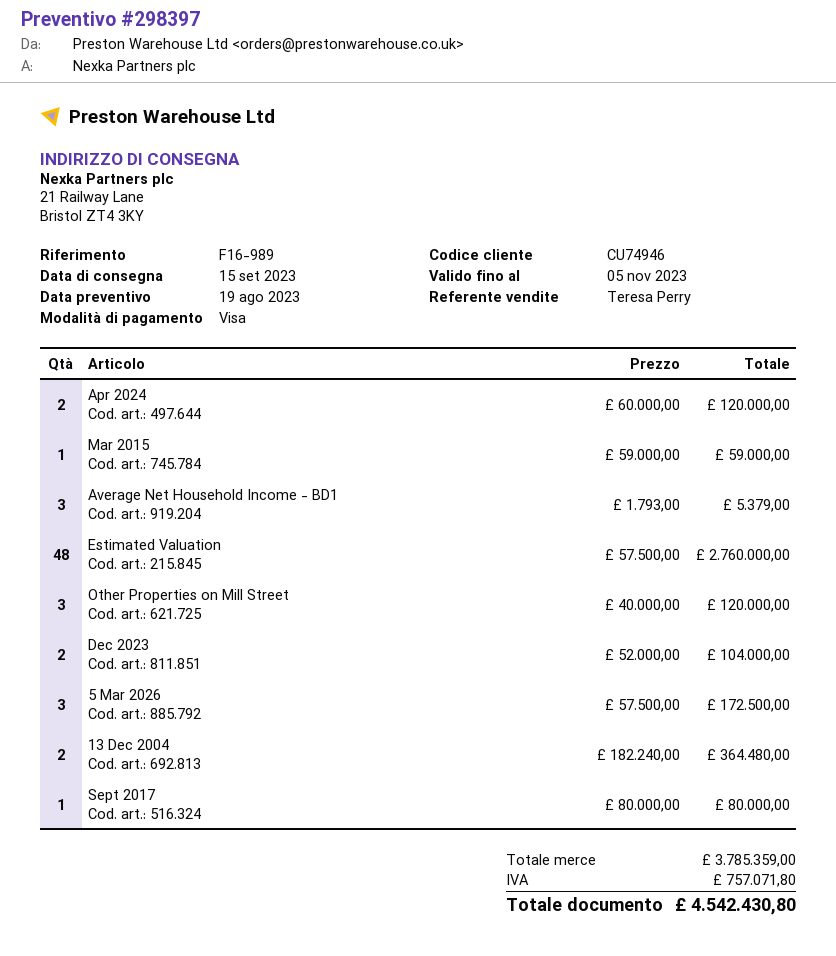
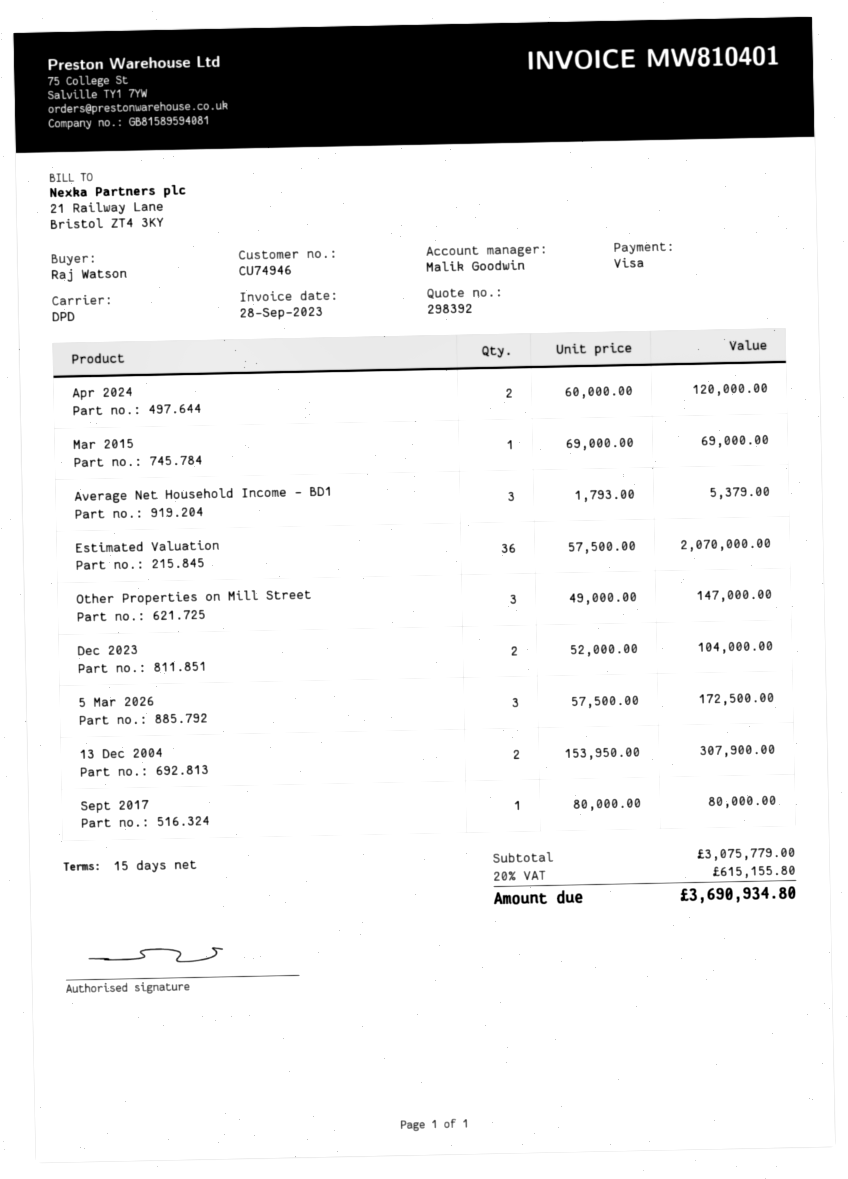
quote number: 298397 -> 298392
sales rep: Teresa Perry -> Malik Goodwin
Mar 2015: 1 x 59000.00 = 59000.00 -> 1 x 69000.00 = 69000.00
Estimated Valuation: 48 x 57500.00 = 2760000.00 -> 36 x 57500.00 = 2070000.00
Other Properties on Mill Street: 3 x 40000.00 = 120000.00 -> 3 x 49000.00 = 147000.00
13 Dec 2004: 2 x 182240.00 = 364480.00 -> 2 x 153950.00 = 307900.00
subtotal: 3785359.00 -> 3075779.00
tax: 757071.80 -> 615155.80
total: 4542430.80 -> 3690934.80

